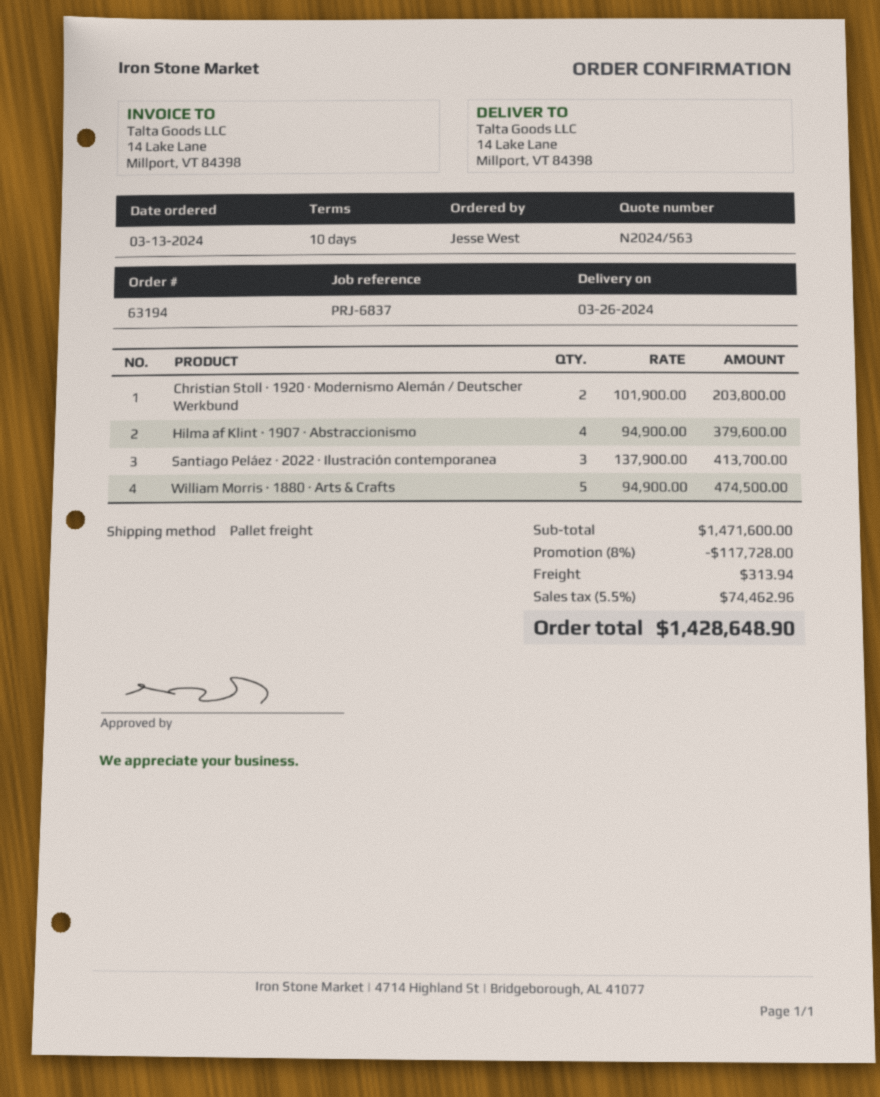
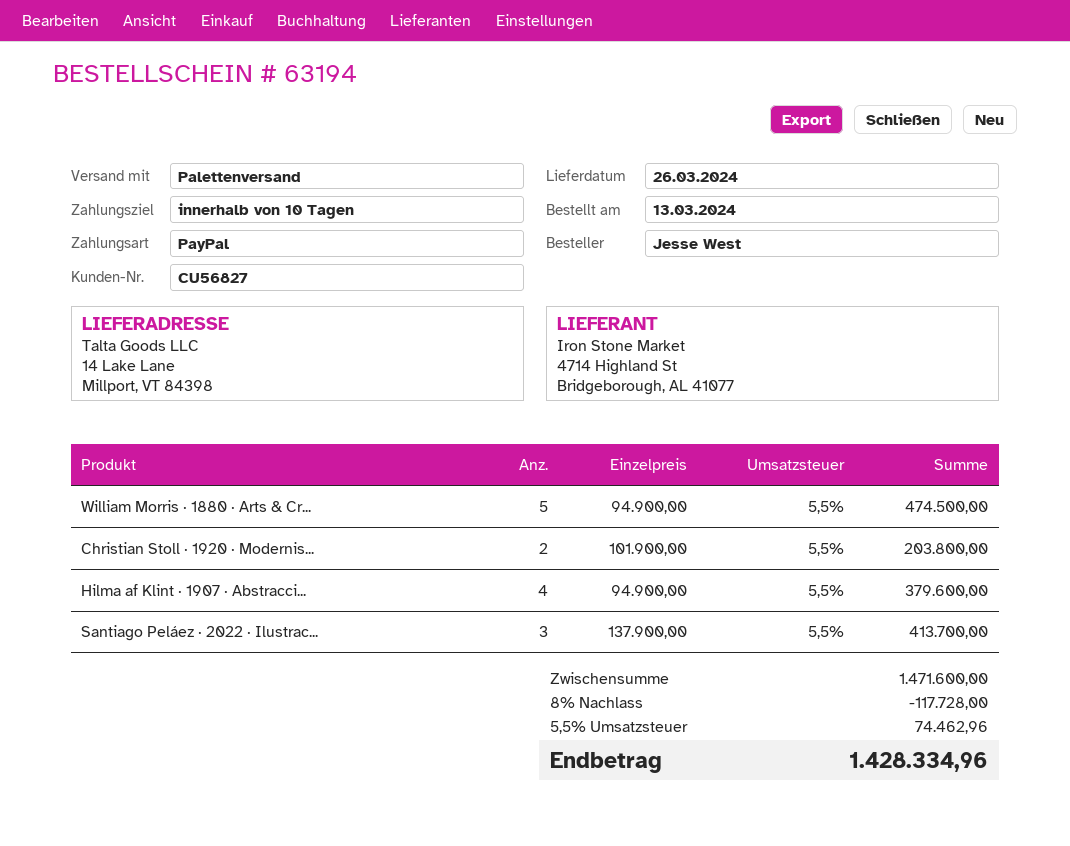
shipping: 313.94 -> none
total: 1428648.90 -> 1428334.96

